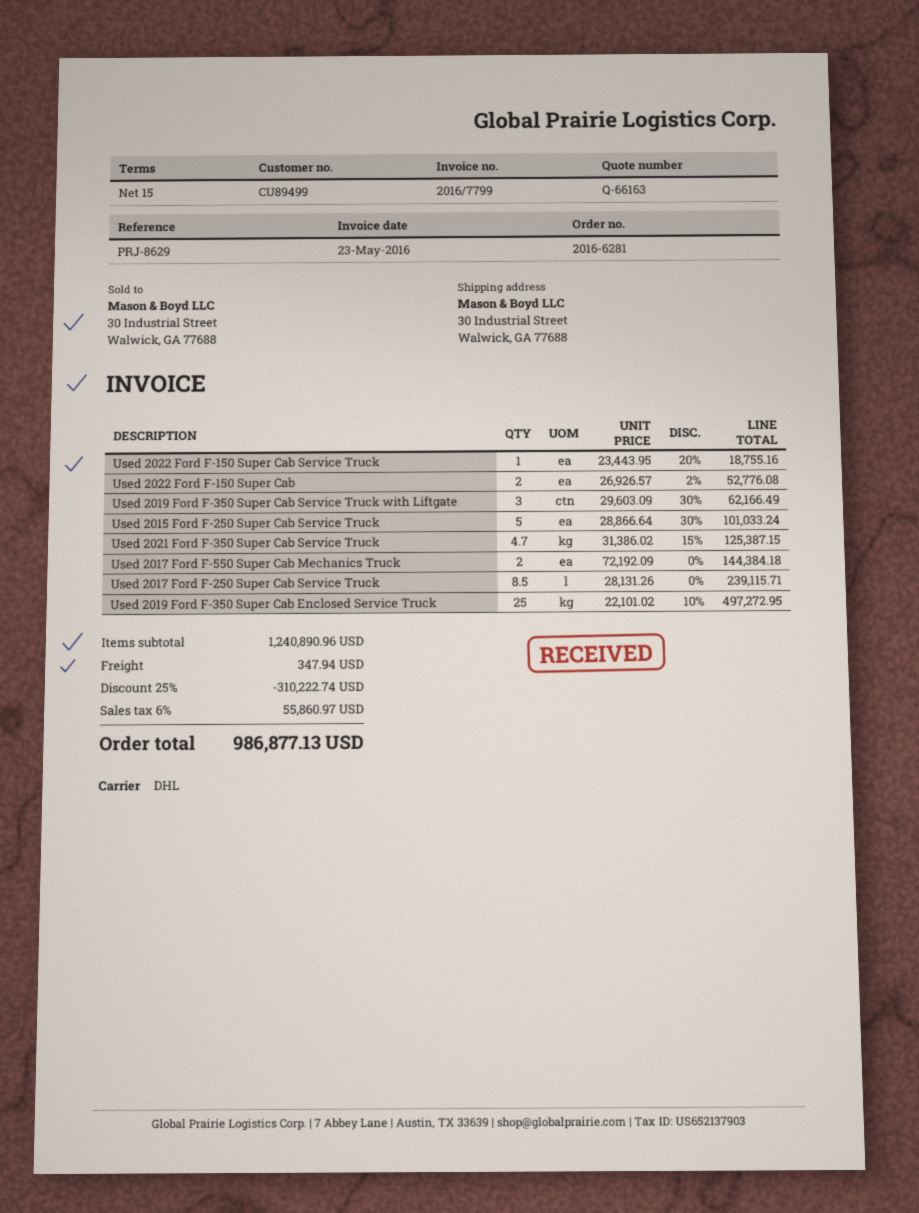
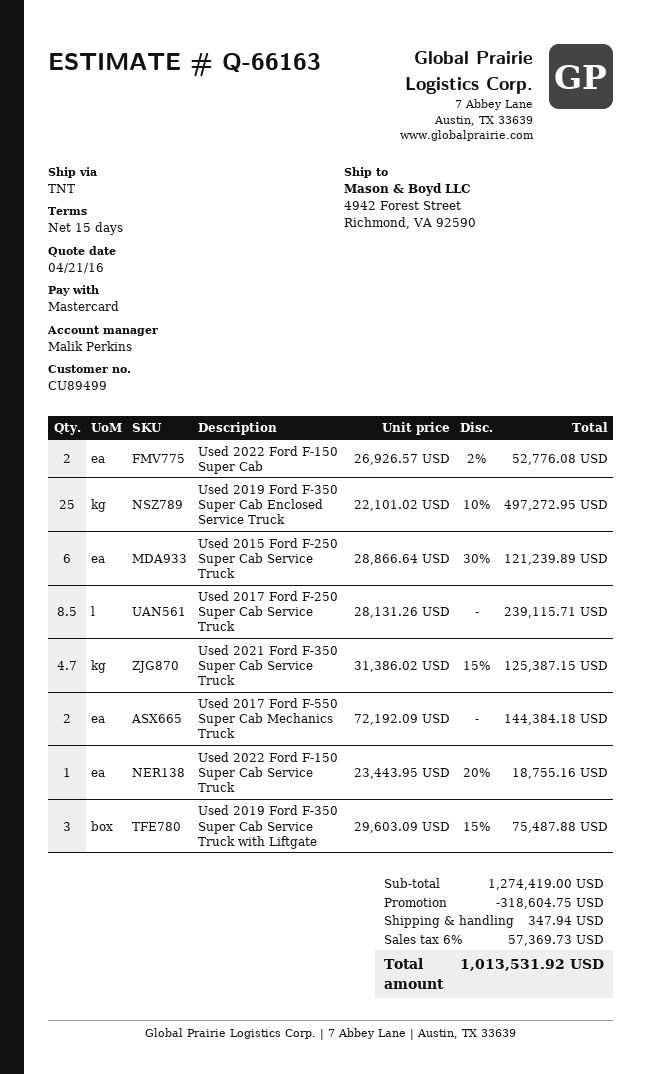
shipping method: DHL -> TNT
ship to: 30 Industrial Street, Walwick, GA 77688 -> 4942 Forest Street, Richmond, VA 92590
Used 2019 Ford F-350 Super Cab Service Truck with Liftgate: 3 x 29603.09 - 30% = 62166.49 -> 3 x 29603.09 - 15% = 75487.88
Used 2015 Ford F-250 Super Cab Service Truck: 5 x 28866.64 - 30% = 101033.24 -> 6 x 28866.64 - 30% = 121239.89
subtotal: 1240890.96 -> 1274419.00
discount: 310222.74 -> 318604.75
tax: 6% = 55860.97 -> 6% = 57369.73
total: 986877.13 -> 1013531.92

